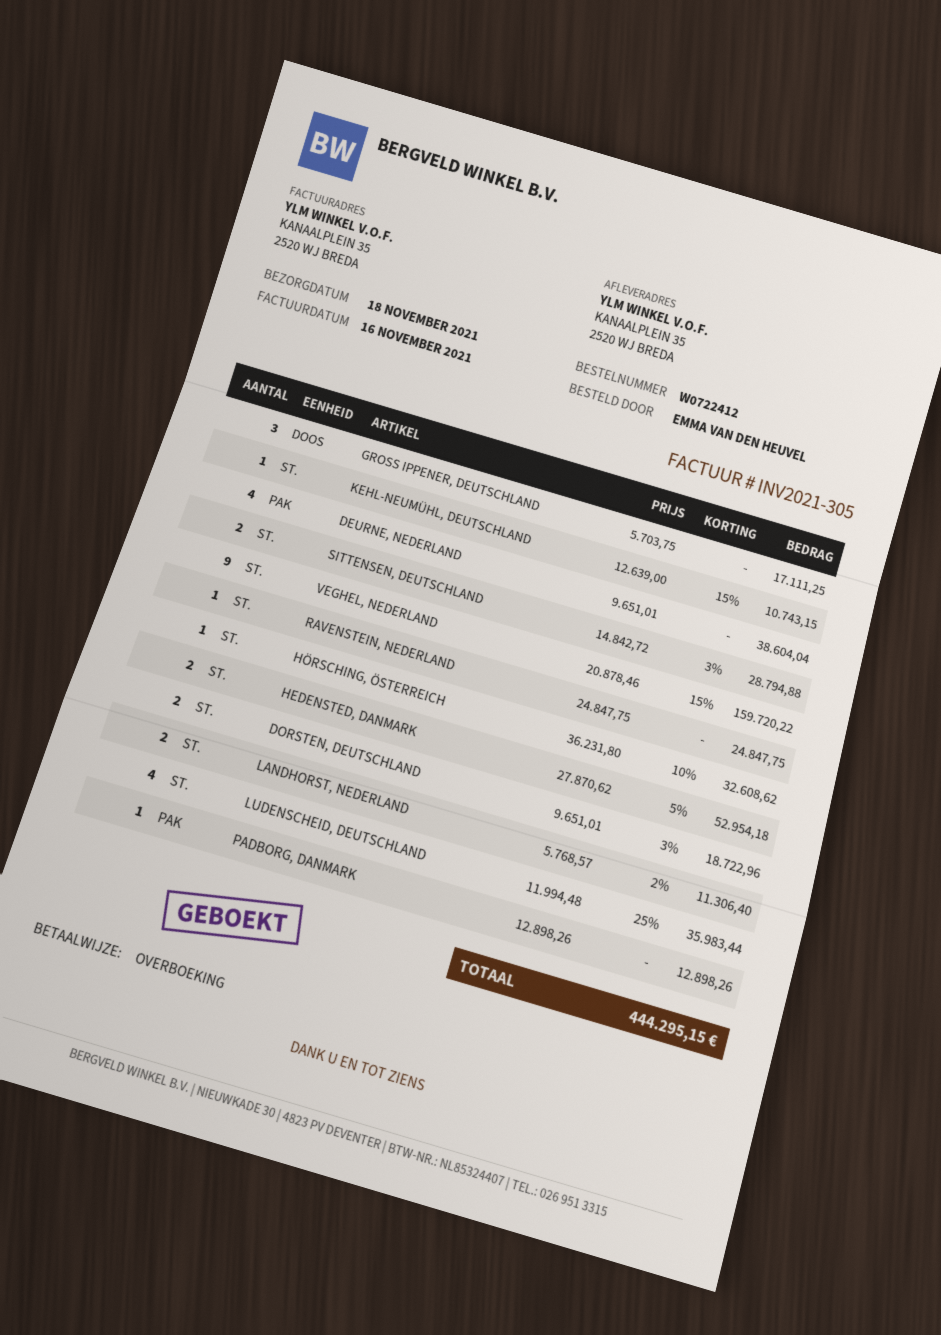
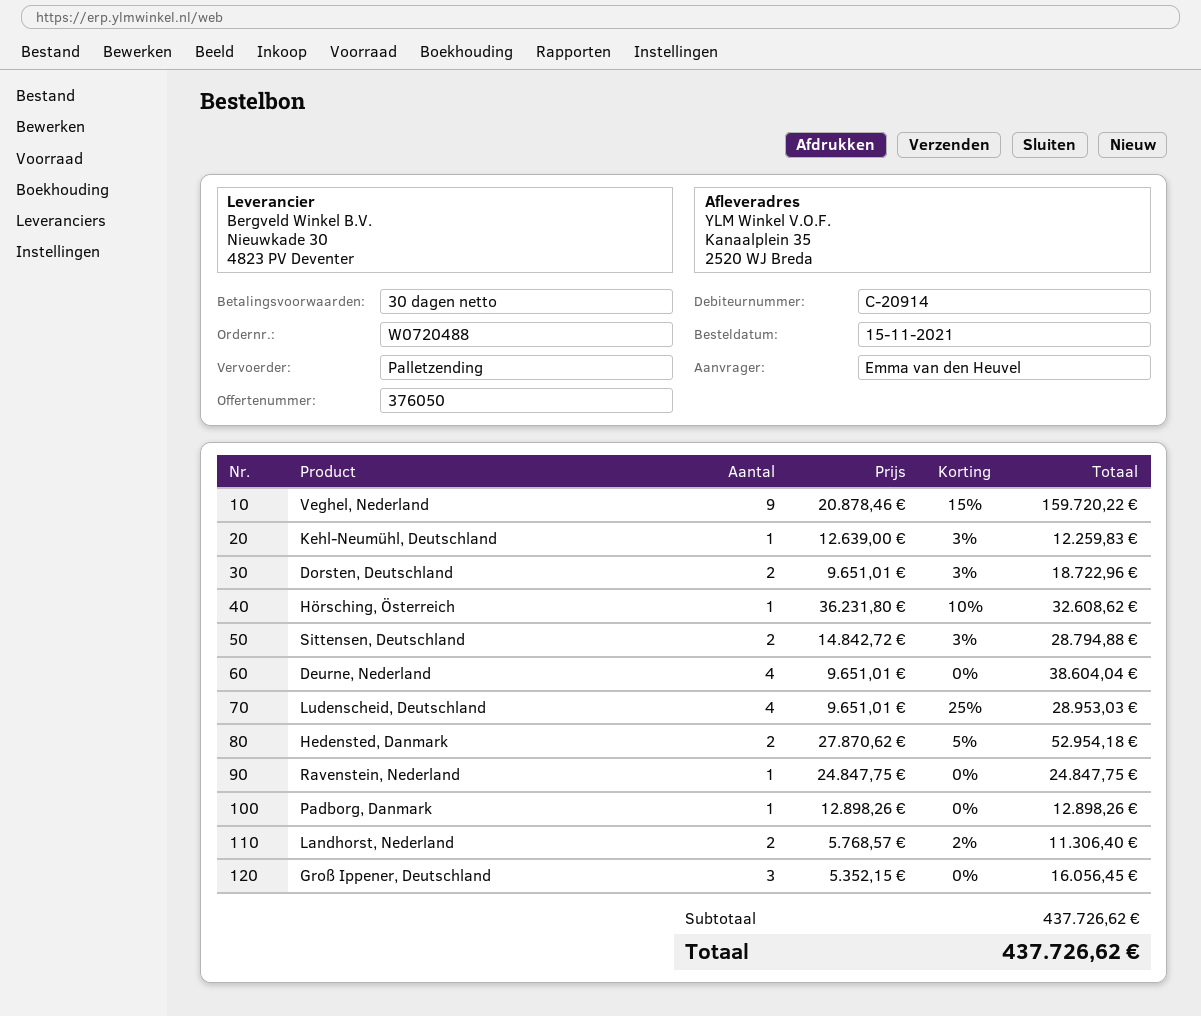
order number: W0722412 -> W0720488
GROSS IPPENER, DEUTSCHLAND: 3 x 5703.75 = 17111.25 -> 3 x 5352.15 = 16056.45
KEHL-NEUMÜHL, DEUTSCHLAND: 1 x 12639.00 - 15% = 10743.15 -> 1 x 12639.00 - 3% = 12259.83
LUDENSCHEID, DEUTSCHLAND: 4 x 11994.48 - 25% = 35983.44 -> 4 x 9651.01 - 25% = 28953.03
total: 444295.15 -> 437726.62

